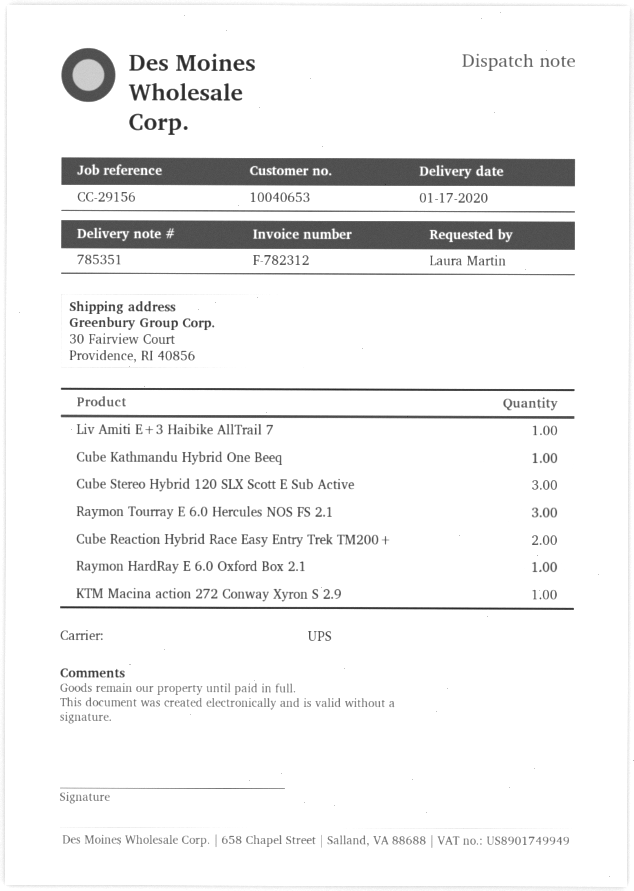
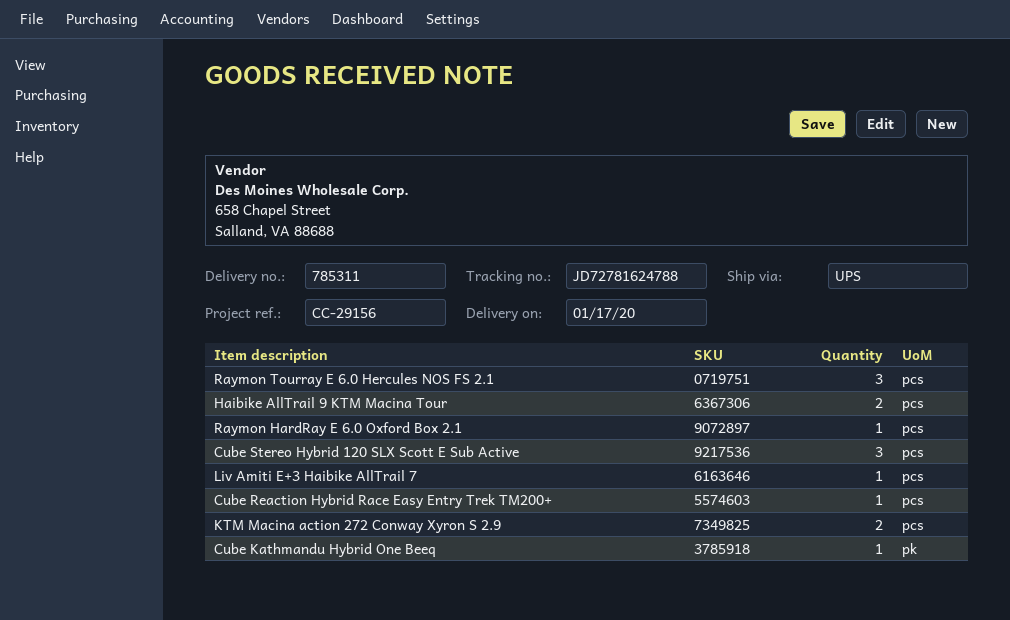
delivery note number: 785351 -> 785311
Cube Reaction Hybrid Race Easy Entry Trek TM200+: 2 -> 1
KTM Macina action 272 Conway Xyron S 2.9: 1 -> 2
Haibike AllTrail 9 KTM Macina Tour: none -> 2

